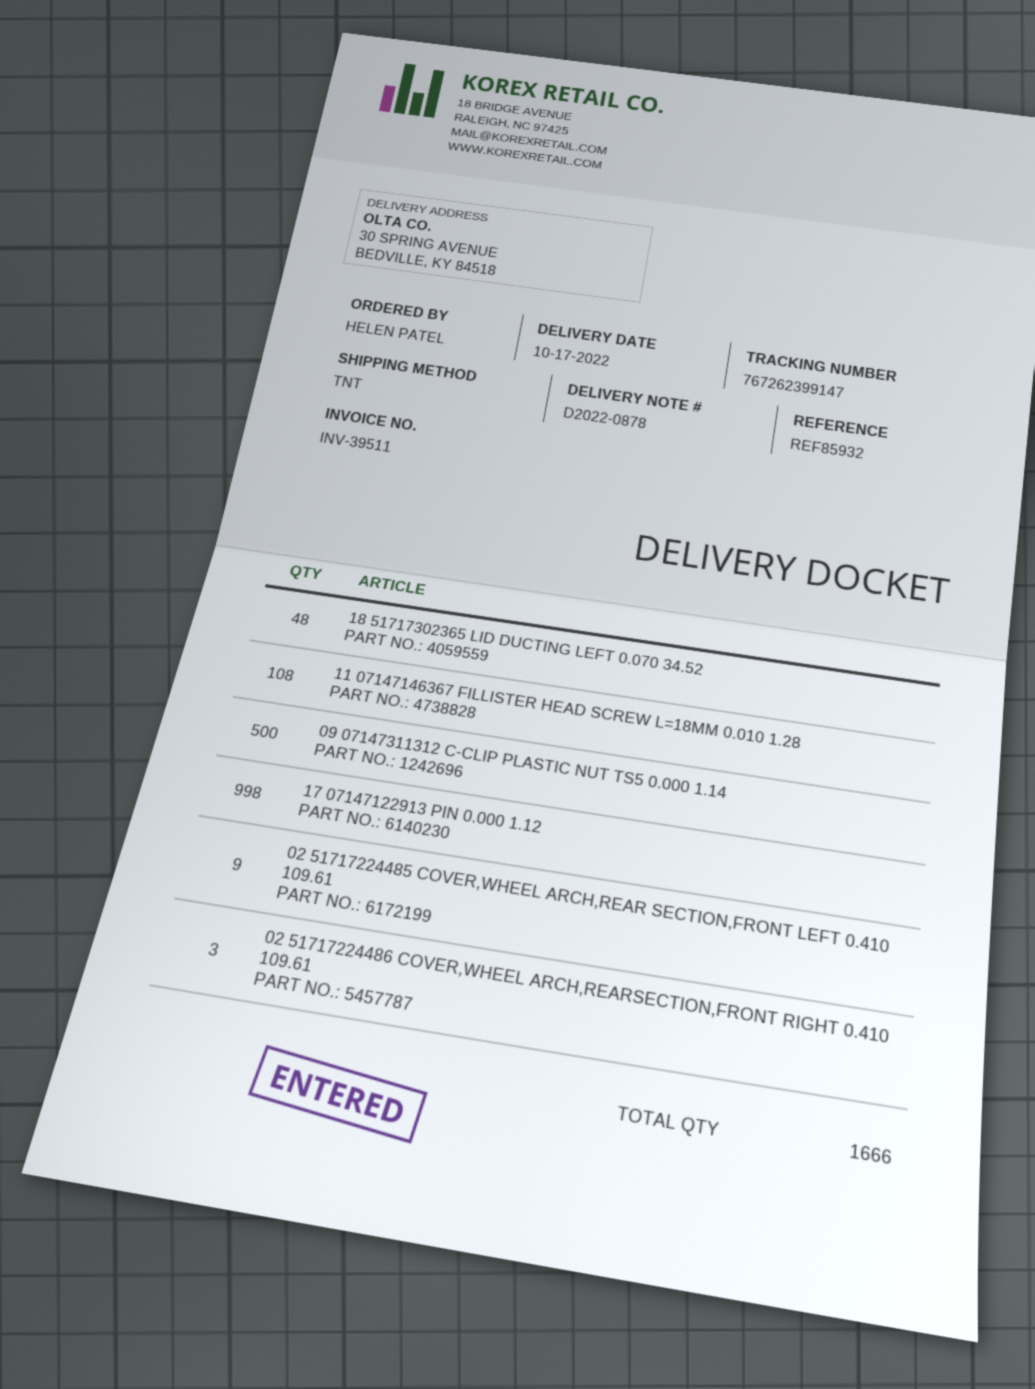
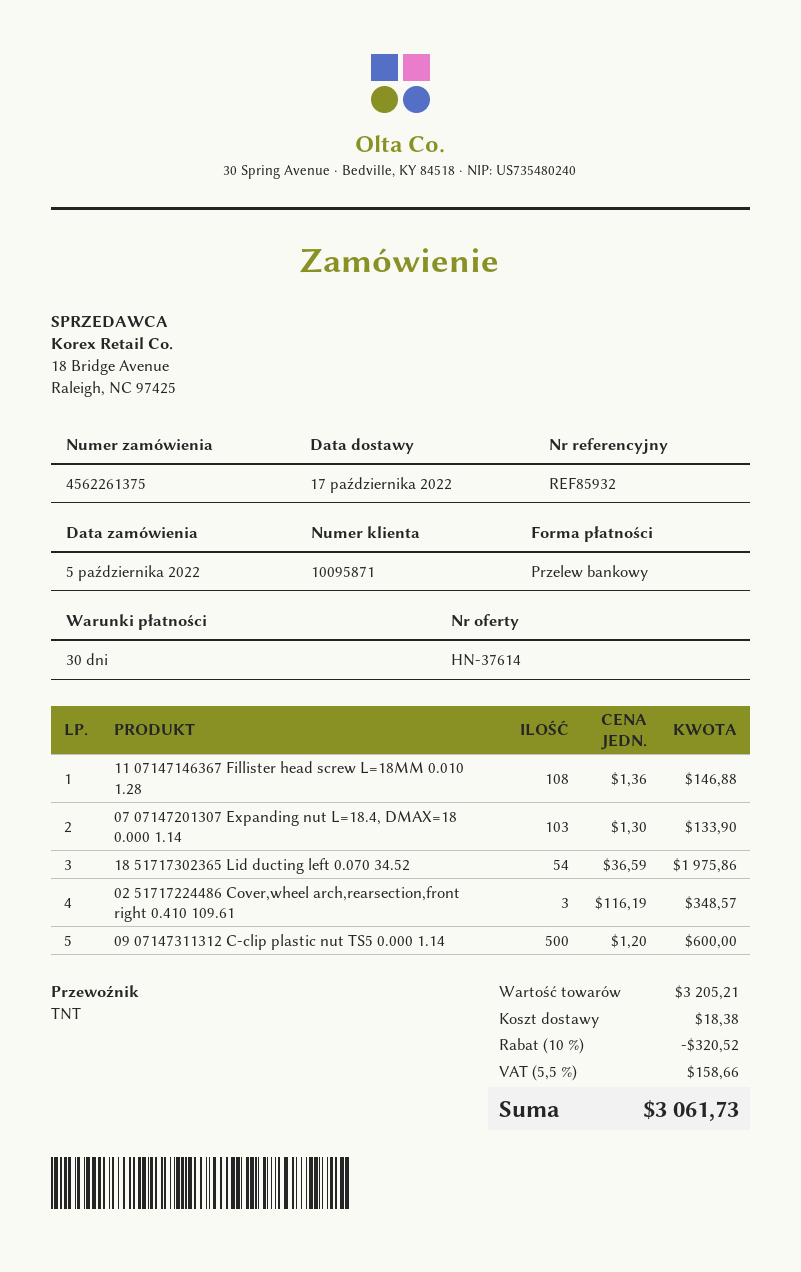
18 51717302365 LID DUCTING LEFT 0.070 34.52: 48 -> 54
17 07147122913 PIN 0.000 1.12: 998 -> none
02 51717224485 COVER,WHEEL ARCH,REAR SECTION,FRONT LEFT 0.410 109.61: 9 -> none
07 07147201307 Expanding nut L=18.4, DMAX=18 0.000 1.14: none -> 103

